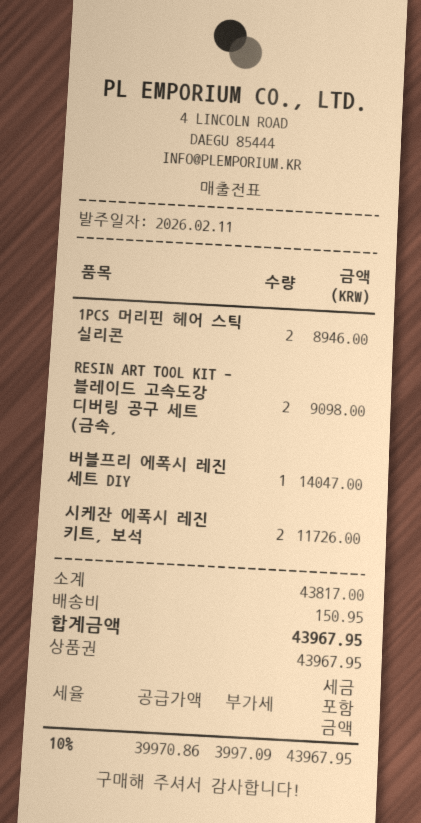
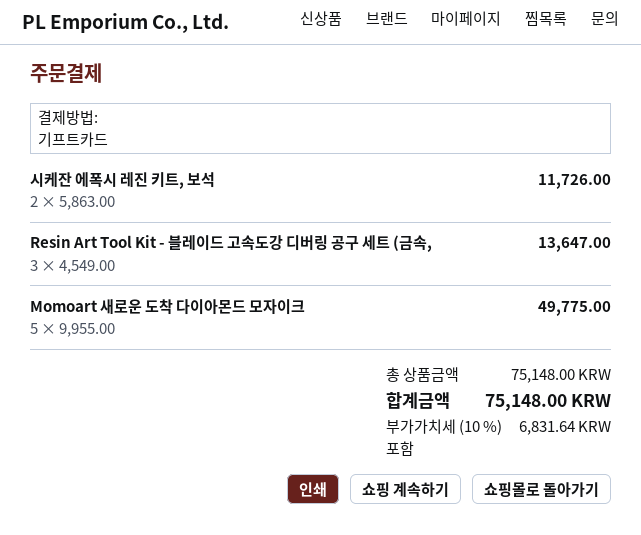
1PCS 머리핀 헤어 스틱 실리콘: 2 for 8946.00 -> none
RESIN ART TOOL KIT - 블레이드 고속도강 디버링 공구 세트 (금속,: 2 for 9098.00 -> 3 for 13647.00
버블프리 에폭시 레진 세트 DIY: 1 for 14047.00 -> none
Momoart 새로운 도착 다이아몬드 모자이크: none -> 5 for 49775.00
subtotal: 43817.00 -> 75148.00
shipping: 150.95 -> none
tax: 10% = 3997.09 -> 10% = 6831.64
total: 43967.95 -> 75148.00

